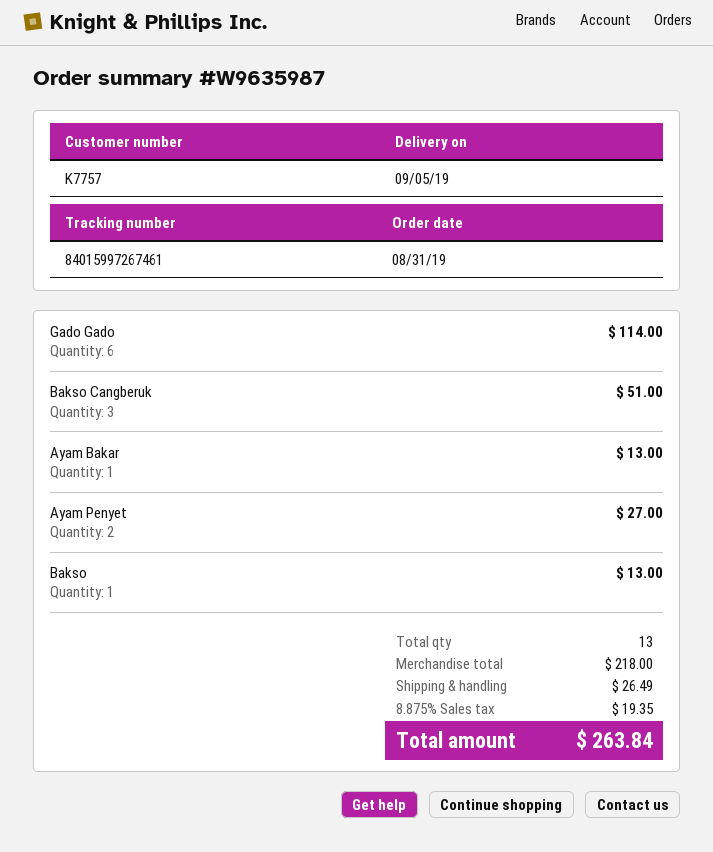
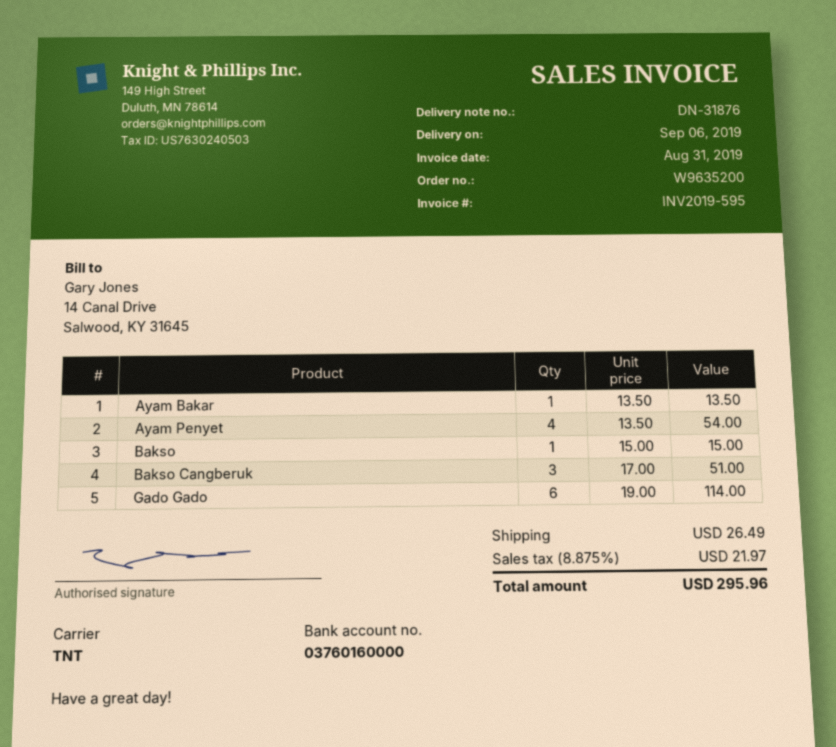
order number: W9635987 -> W9635200
delivery date: 2019-09-05 -> 2019-09-06
Ayam Bakar: 1 for 13.00 -> 1 for 13.50
Ayam Penyet: 2 for 27.00 -> 4 for 54.00
Bakso: 1 for 13.00 -> 1 for 15.00
tax: 8.875% = 19.35 -> 8.875% = 21.97
total: 263.84 -> 295.96

